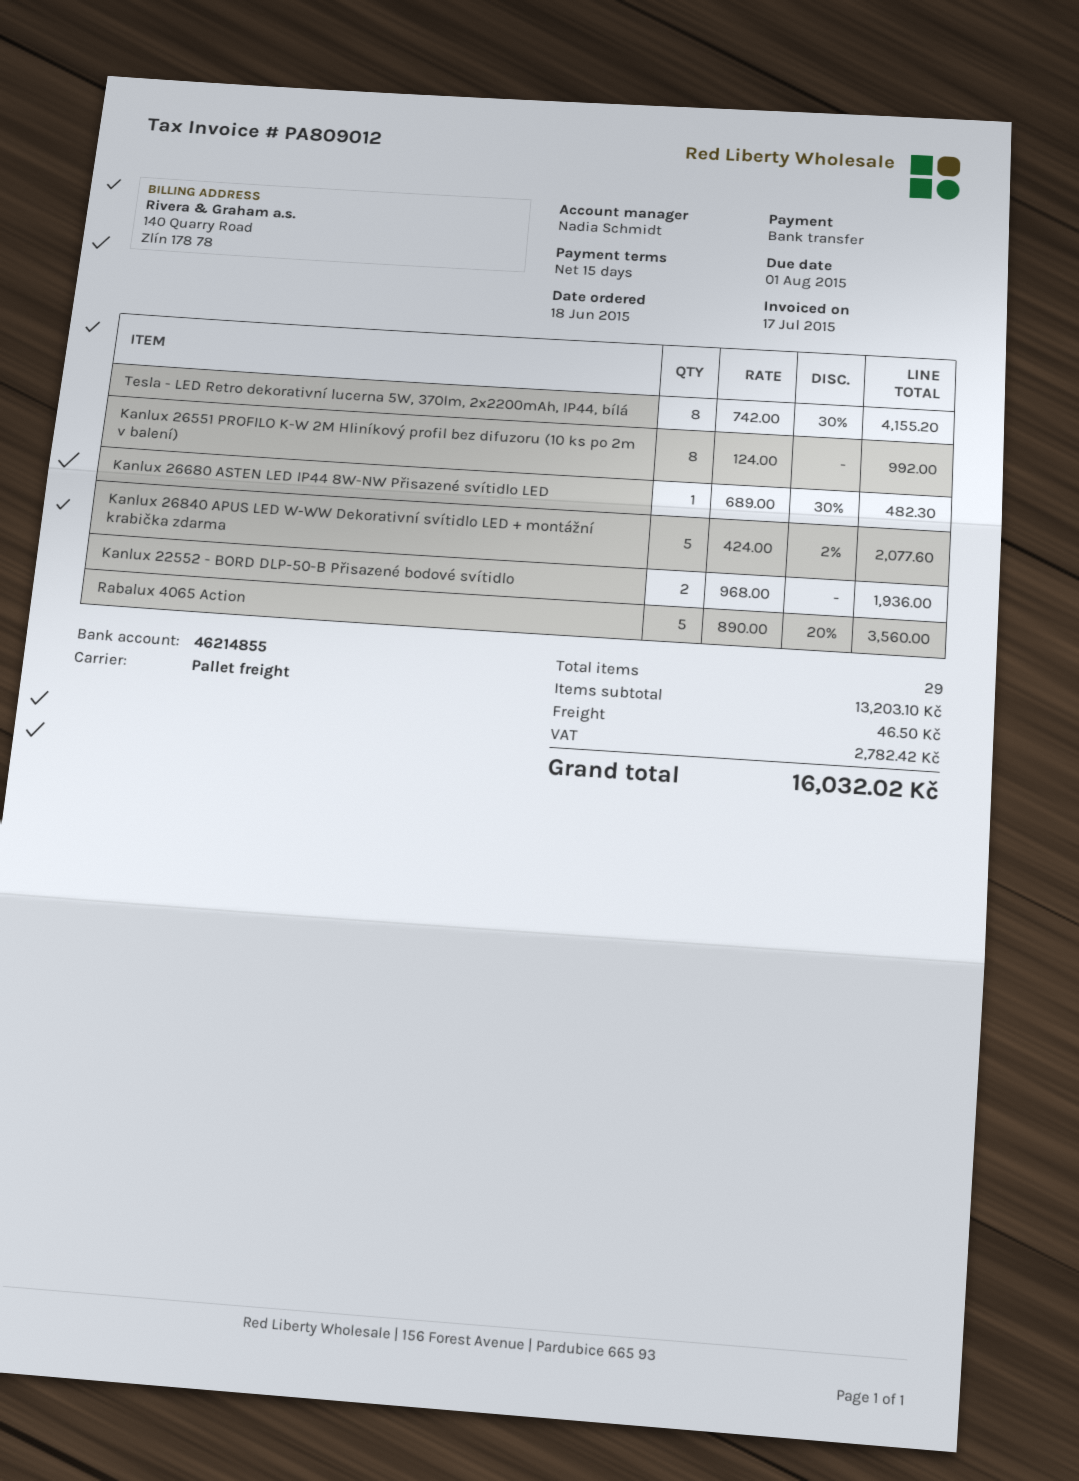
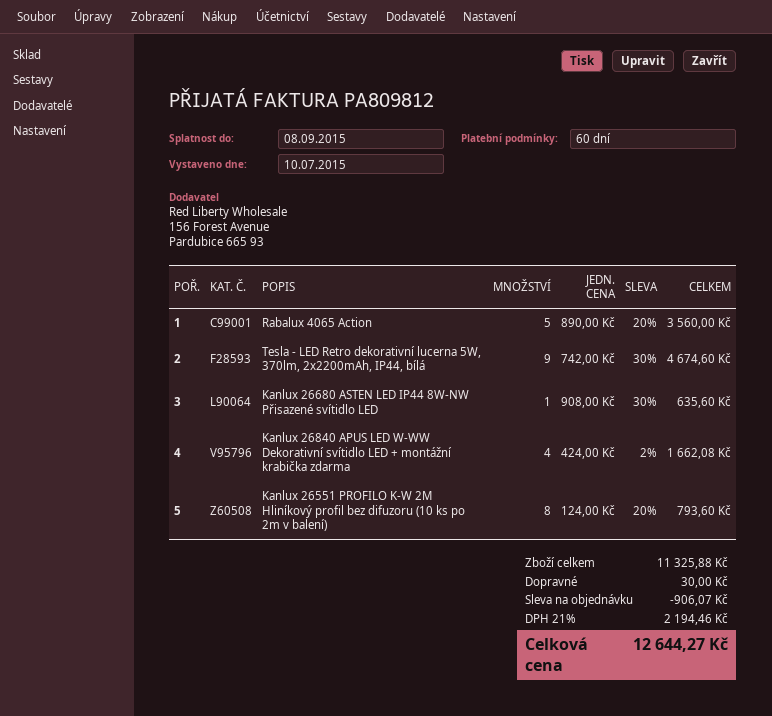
invoice number: PA809012 -> PA809812
invoice date: 2015-07-17 -> 2015-07-10
payment terms: 15 days -> 60 days
due date: 2015-08-01 -> 2015-09-08
Tesla - LED Retro dekorativní lucerna 5W, 370lm, 2x2200mAh, IP44, bílá: 8 x 742.00 - 30% = 4155.20 -> 9 x 742.00 - 30% = 4674.60
Kanlux 26551 PROFILO K-W 2M Hliníkový profil bez difuzoru (10 ks po 2m v balení): 8 x 124.00 = 992.00 -> 8 x 124.00 - 20% = 793.60
Kanlux 26680 ASTEN LED IP44 8W-NW Přisazené svítidlo LED: 1 x 689.00 - 30% = 482.30 -> 1 x 908.00 - 30% = 635.60
Kanlux 26840 APUS LED W-WW Dekorativní svítidlo LED + montážní krabička zdarma: 5 x 424.00 - 2% = 2077.60 -> 4 x 424.00 - 2% = 1662.08
Kanlux 22552 - BORD DLP-50-B Přisazené bodové svítidlo: 2 x 968.00 = 1936.00 -> none
subtotal: 13203.10 -> 11325.88
discount: none -> 906.07
shipping: 46.50 -> 30.00
tax: 2782.42 -> 2194.46
total: 16032.02 -> 12644.27

